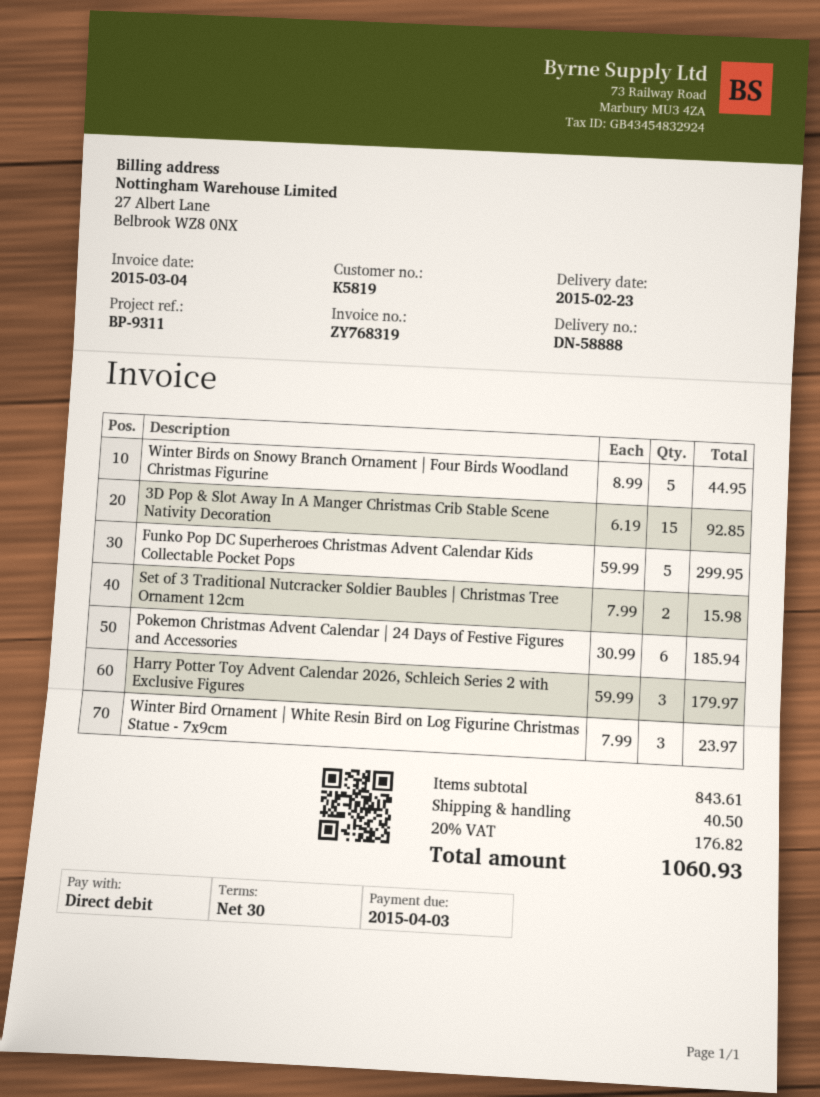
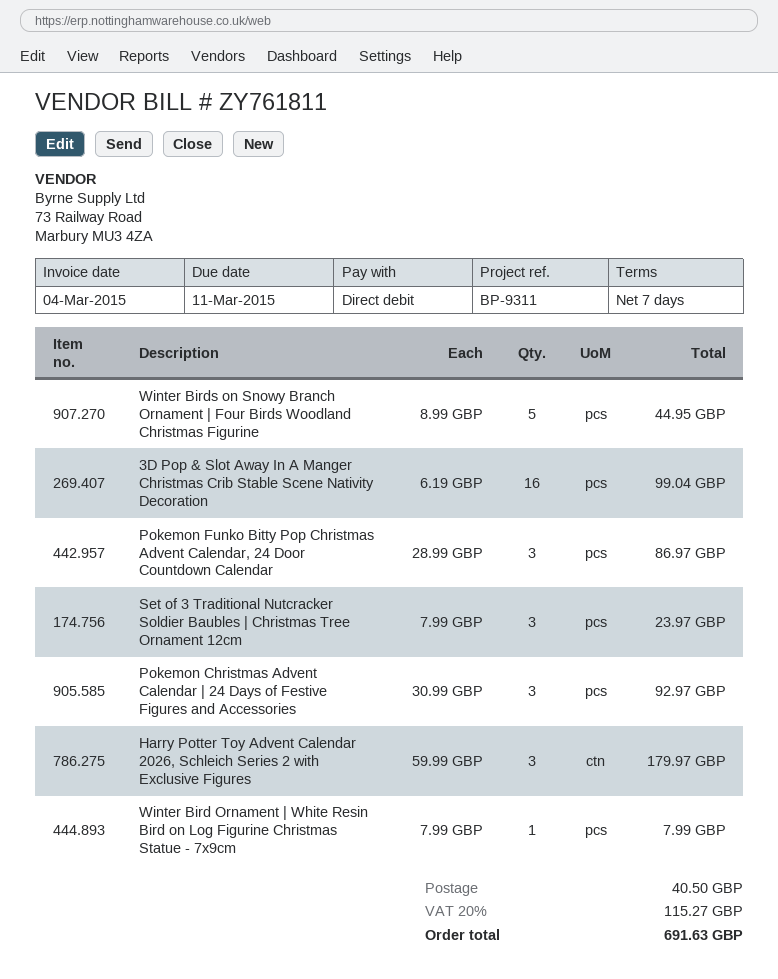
invoice number: ZY768319 -> ZY761811
payment terms: 30 days -> 7 days
due date: 2015-04-03 -> 2015-03-11
3D Pop & Slot Away In A Manger Christmas Crib Stable Scene Nativity Decoration: 15 x 6.19 = 92.85 -> 16 x 6.19 = 99.04
Funko Pop DC Superheroes Christmas Advent Calendar Kids Collectable Pocket Pops: 5 x 59.99 = 299.95 -> none
Set of 3 Traditional Nutcracker Soldier Baubles | Christmas Tree Ornament 12cm: 2 x 7.99 = 15.98 -> 3 x 7.99 = 23.97
Pokemon Christmas Advent Calendar | 24 Days of Festive Figures and Accessories: 6 x 30.99 = 185.94 -> 3 x 30.99 = 92.97
Winter Bird Ornament | White Resin Bird on Log Figurine Christmas Statue - 7x9cm: 3 x 7.99 = 23.97 -> 1 x 7.99 = 7.99
Pokemon Funko Bitty Pop Christmas Advent Calendar, 24 Door Countdown Calendar: none -> 3 x 28.99 = 86.97
tax: 20% = 176.82 -> 20% = 115.27
total: 1060.93 -> 691.63

